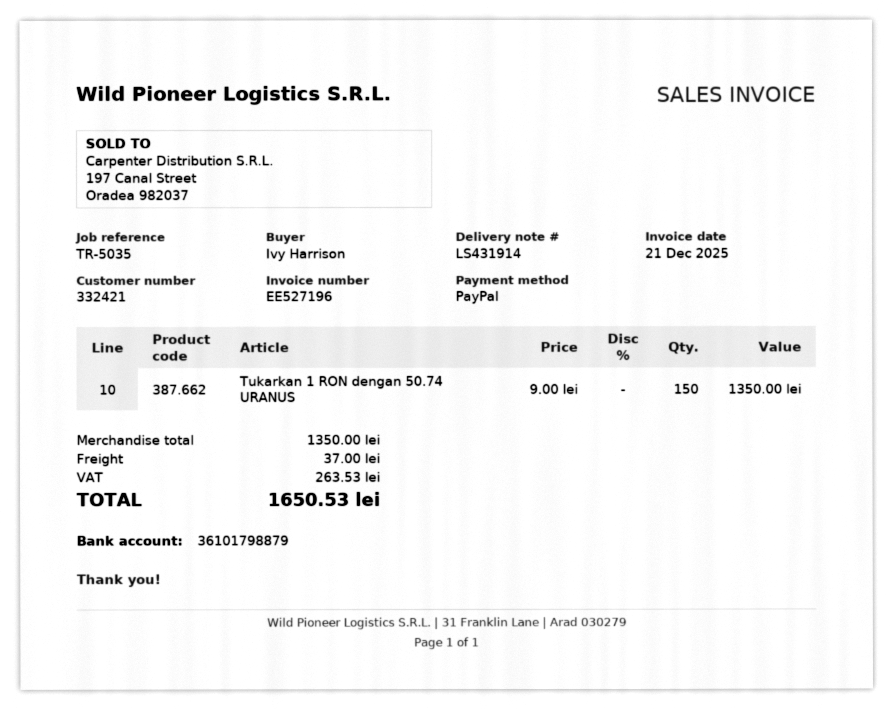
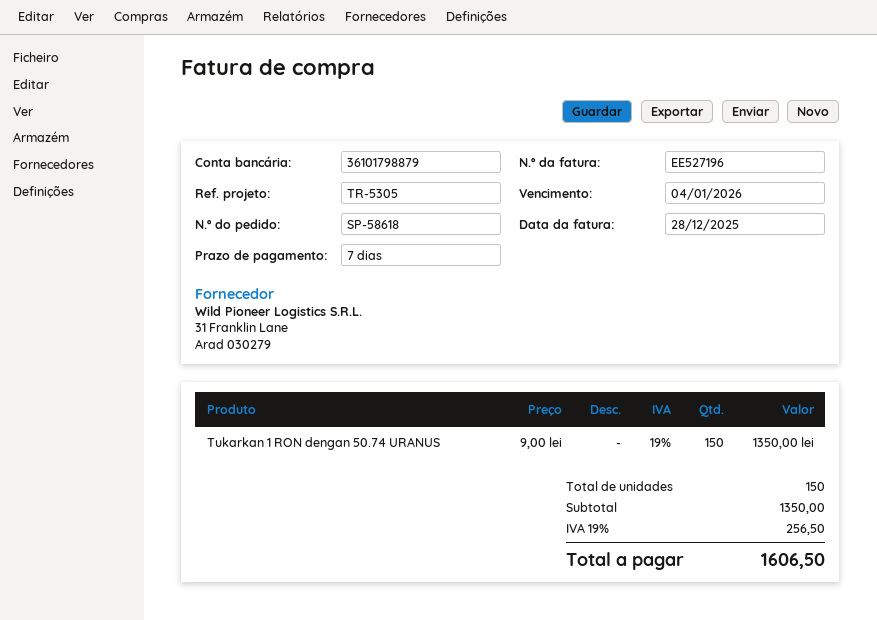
invoice date: 2025-12-21 -> 2025-12-28
reference: TR-5035 -> TR-5305
shipping: 37.00 -> none
tax: 263.53 -> 256.50
total: 1650.53 -> 1606.50

